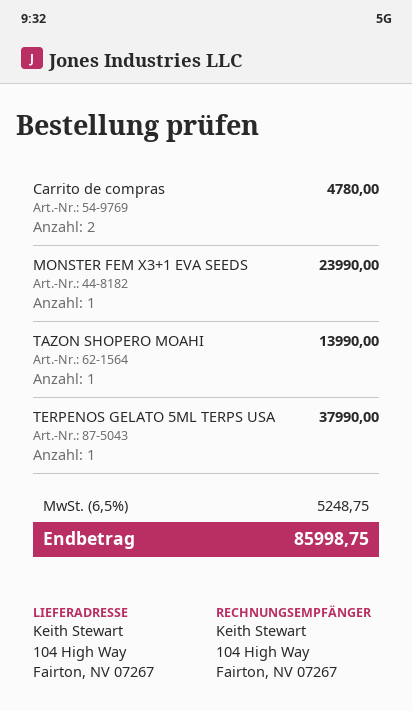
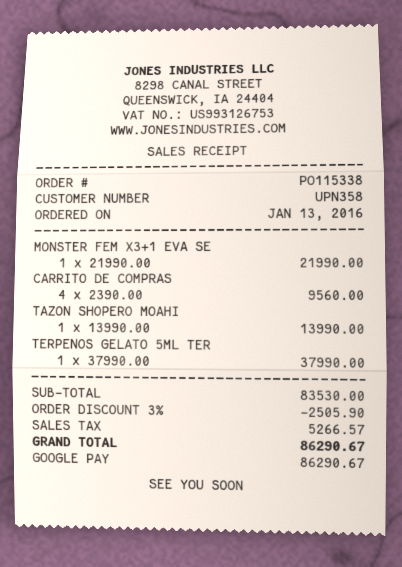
Carrito de compras: 2 for 4780.00 -> 4 for 9560.00
MONSTER FEM X3+1 EVA SEEDS: 1 for 23990.00 -> 1 for 21990.00
discount: none -> 3% = 2505.90
tax: 5248.75 -> 5266.57
total: 85998.75 -> 86290.67

